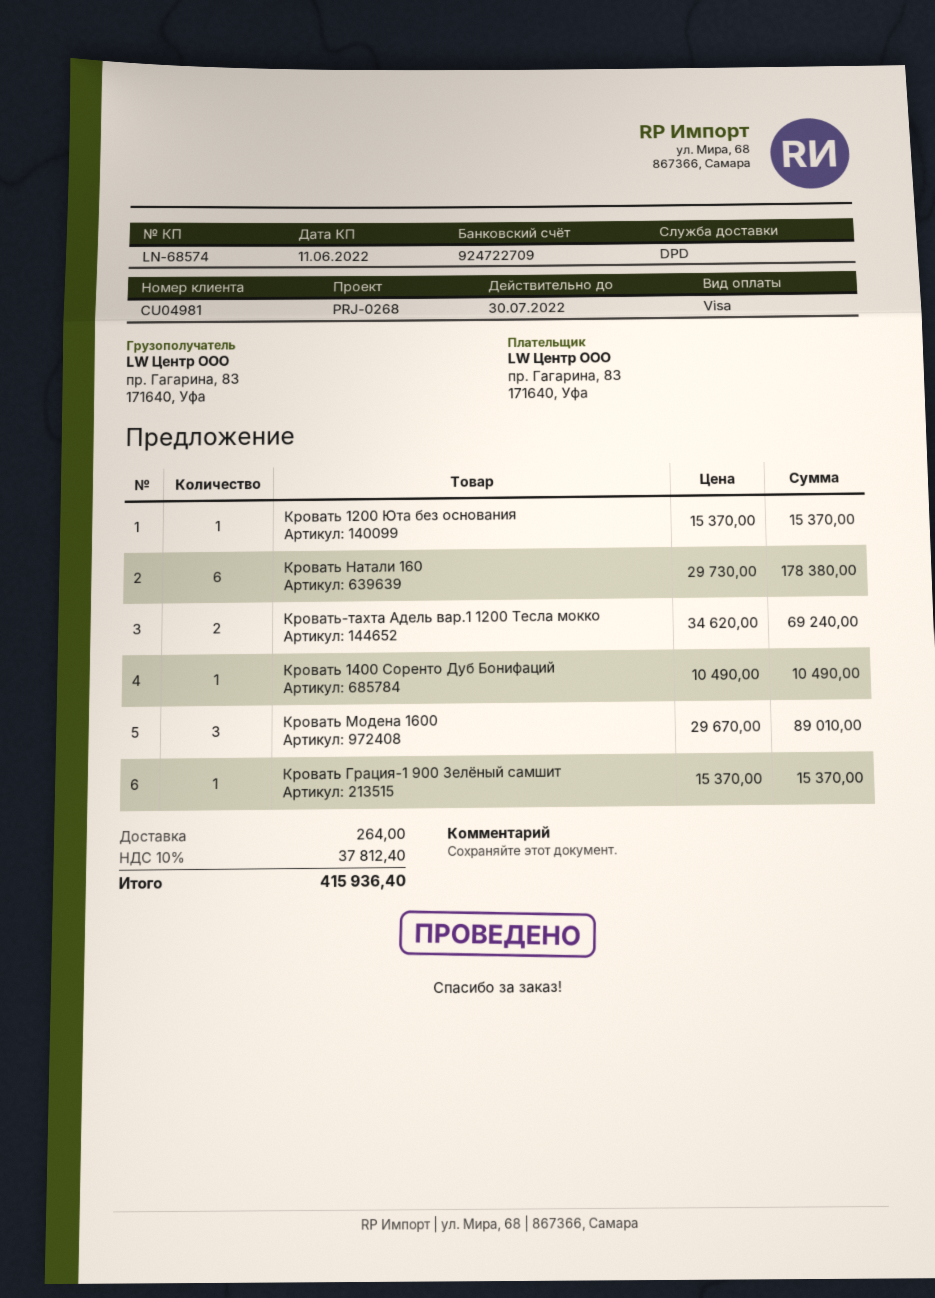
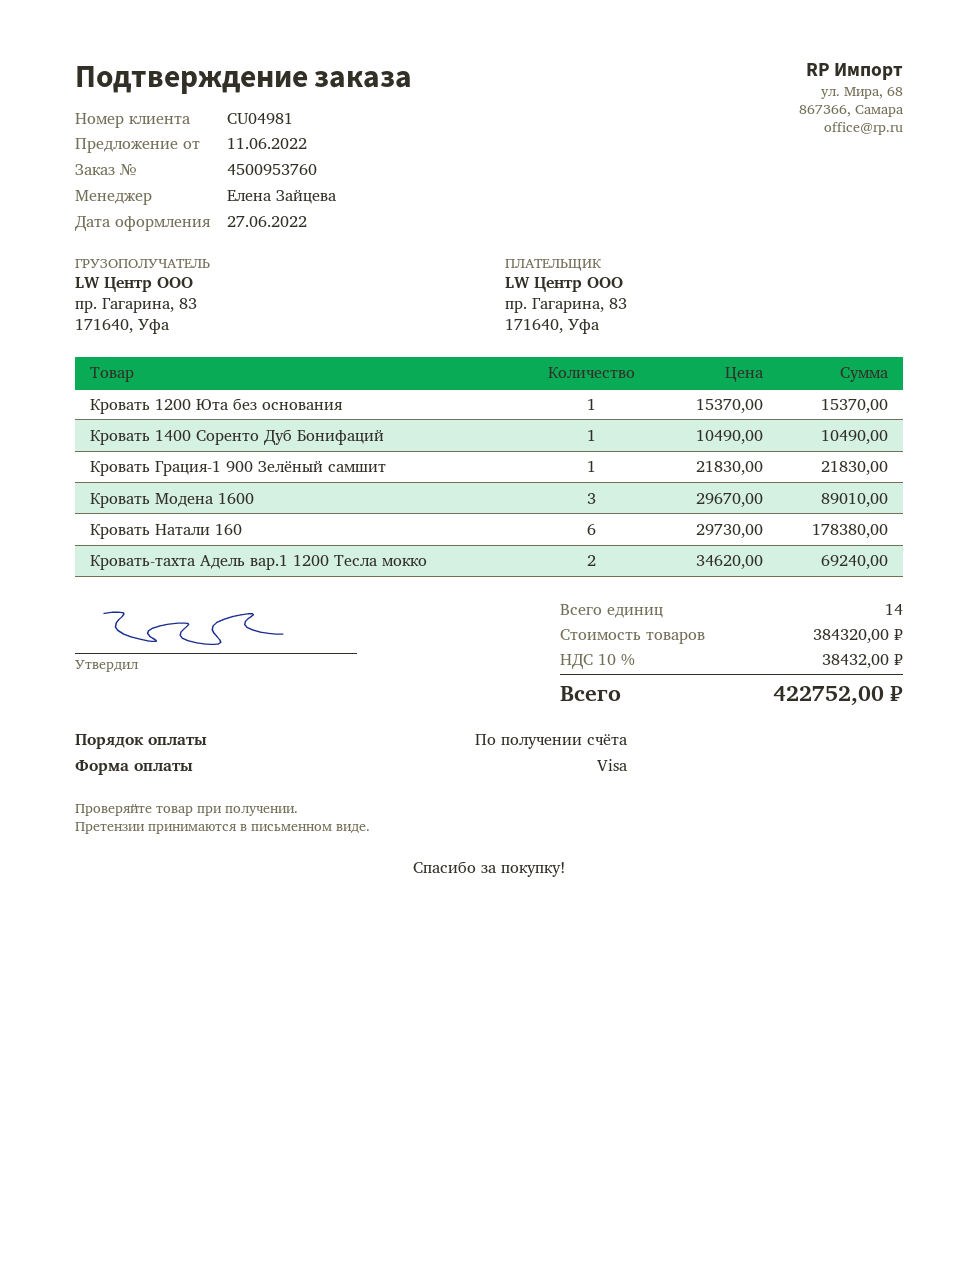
Кровать Грация-1 900 Зелёный самшит: 1 x 15370.00 = 15370.00 -> 1 x 21830.00 = 21830.00
shipping: 264.00 -> none
tax: 10% = 37812.40 -> 10% = 38432.00
total: 415936.40 -> 422752.00

